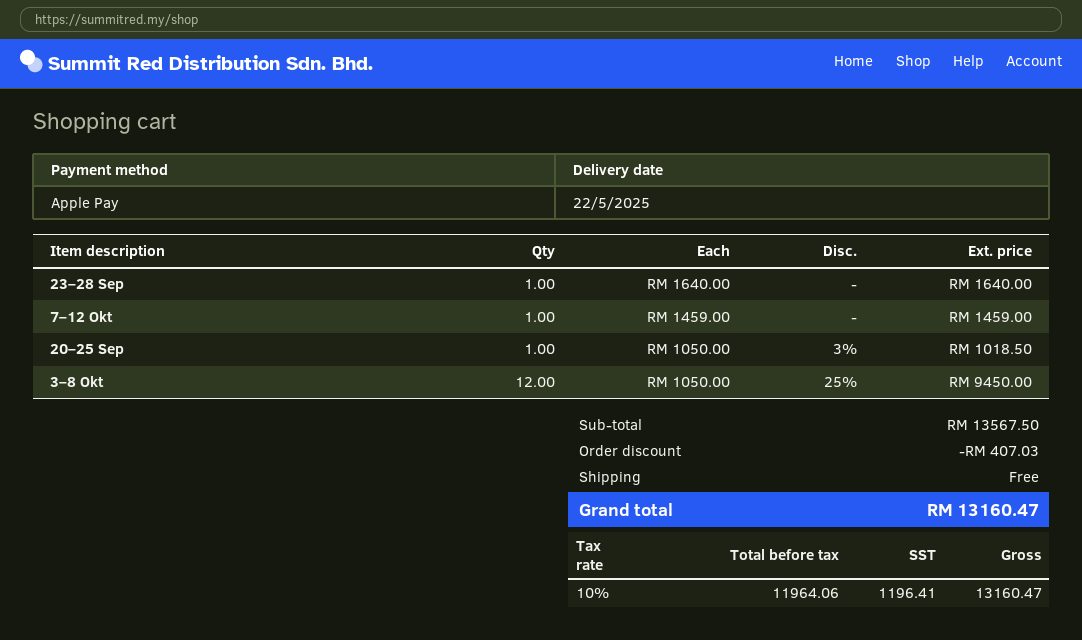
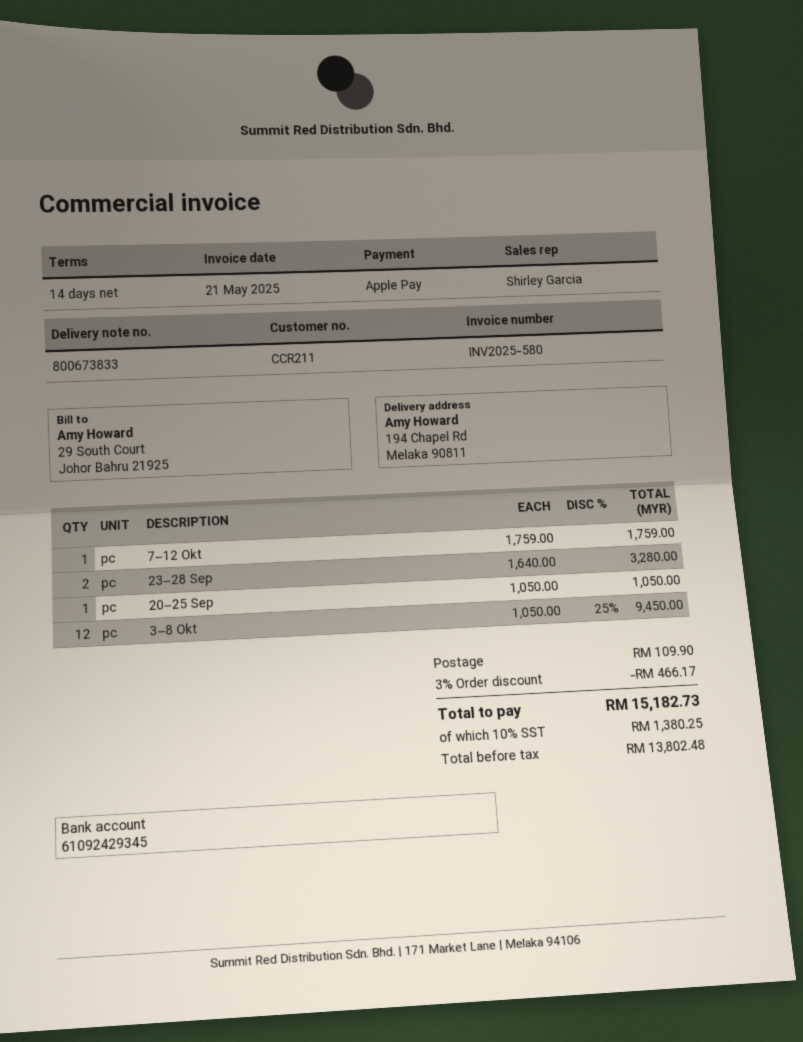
23–28 Sep: 1 x 1640.00 = 1640.00 -> 2 x 1640.00 = 3280.00
7–12 Okt: 1 x 1459.00 = 1459.00 -> 1 x 1759.00 = 1759.00
20–25 Sep: 1 x 1050.00 - 3% = 1018.50 -> 1 x 1050.00 = 1050.00
discount: 407.03 -> 466.17
shipping: 0.00 -> 109.90
net: 11964.06 -> 13802.48
tax: 10% = 1196.41 -> 10% = 1380.25
total: 13160.47 -> 15182.73

